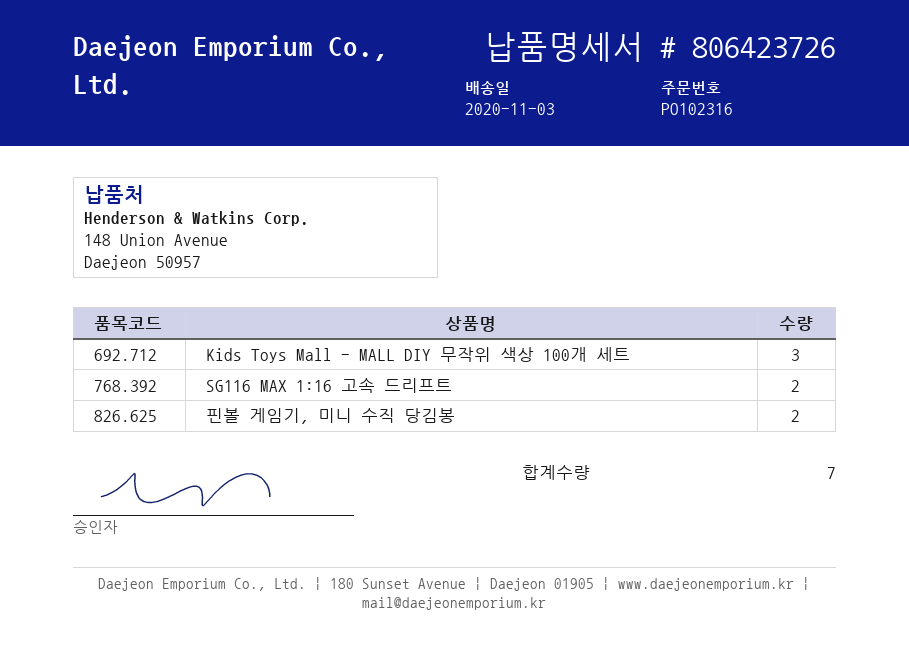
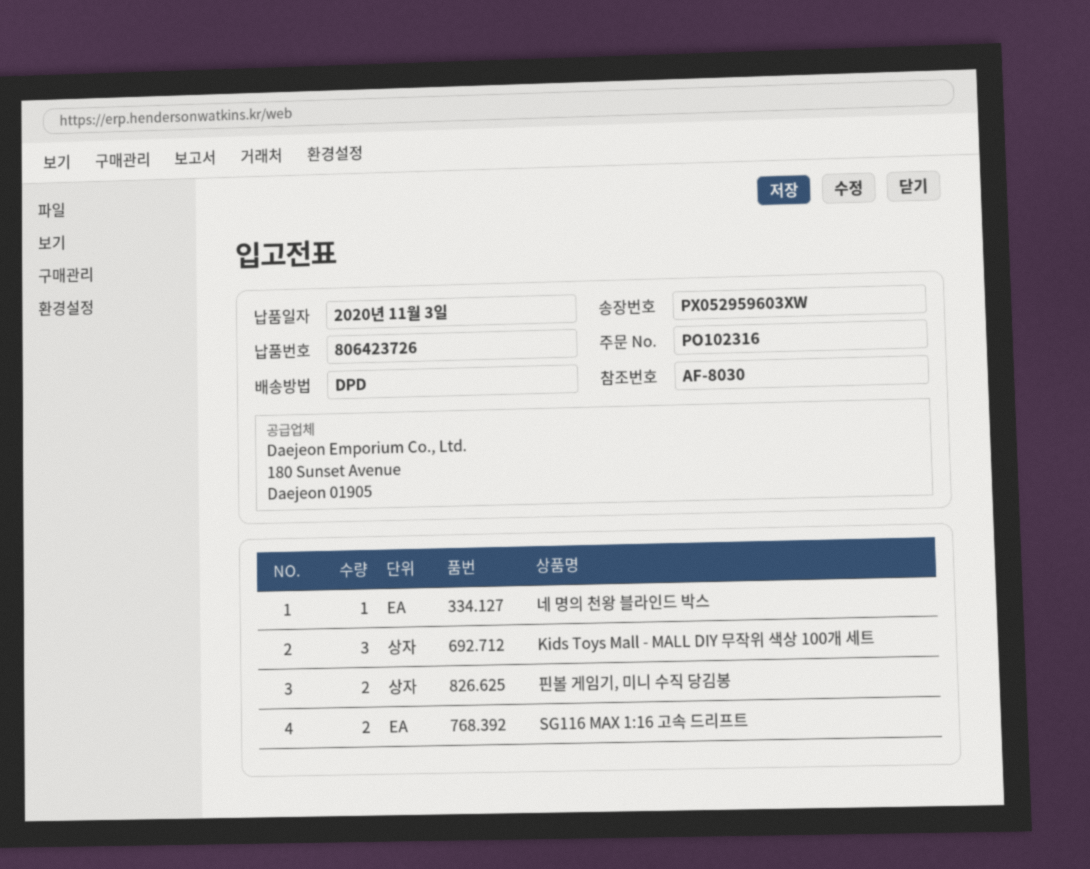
네 명의 천왕 블라인드 박스: none -> 1

